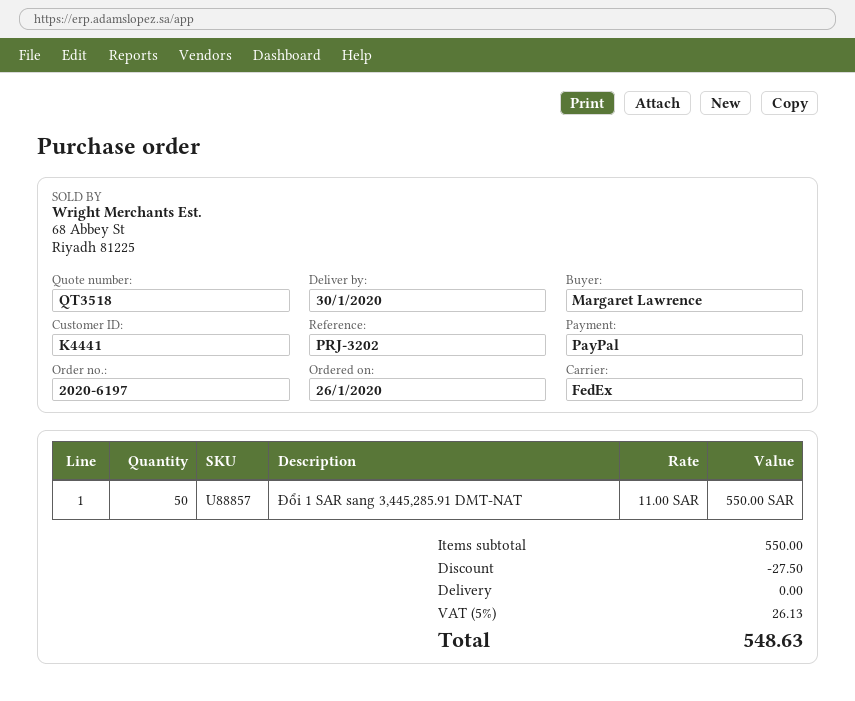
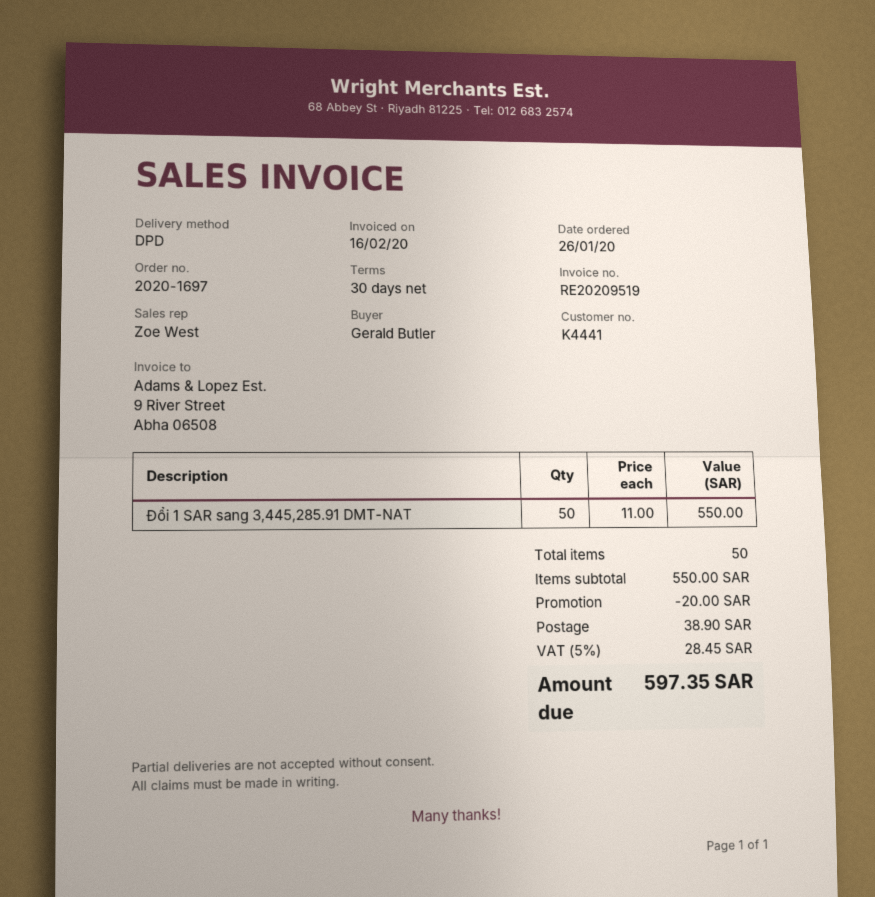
order number: 2020-6197 -> 2020-1697
ordered by: Margaret Lawrence -> Gerald Butler
shipping method: FedEx -> DPD
discount: 27.50 -> 20.00
shipping: 0.00 -> 38.90
tax: 5% = 26.13 -> 5% = 28.45
total: 548.63 -> 597.35

